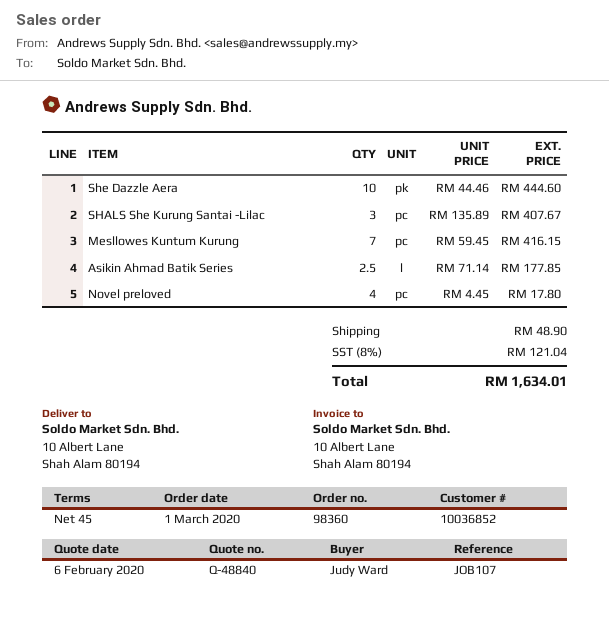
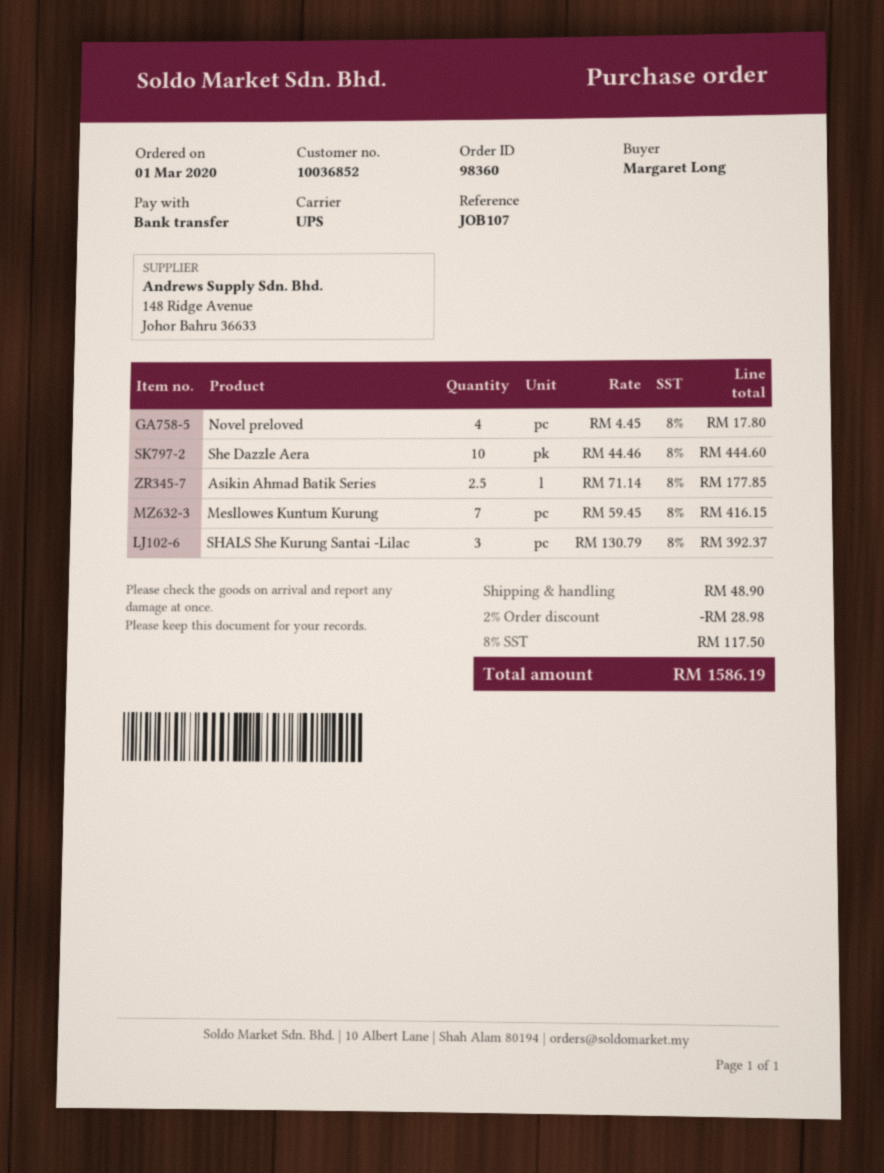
ordered by: Judy Ward -> Margaret Long
SHALS She Kurung Santai -Lilac: 3 x 135.89 = 407.67 -> 3 x 130.79 = 392.37
discount: none -> 2% = 28.98
tax: 8% = 121.04 -> 8% = 117.50
total: 1634.01 -> 1586.19

